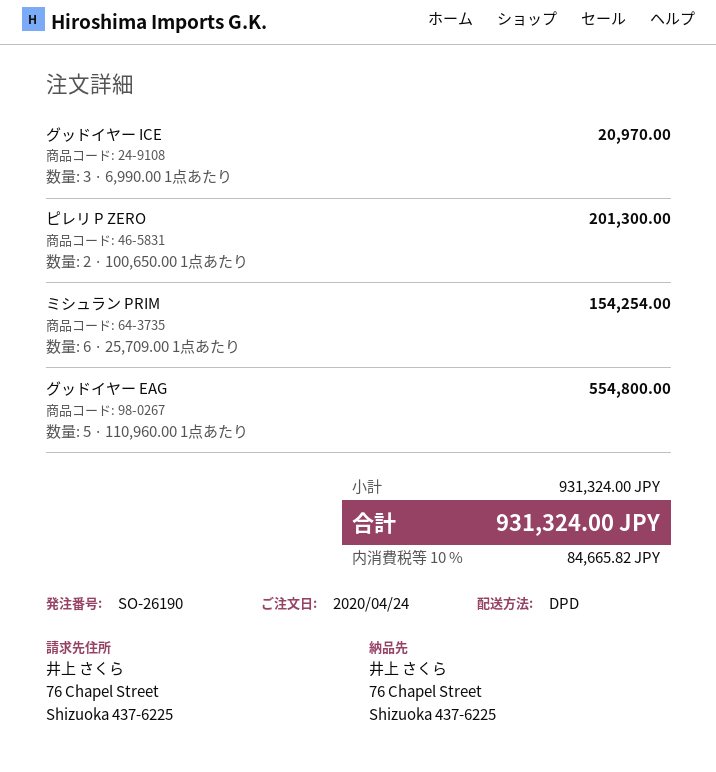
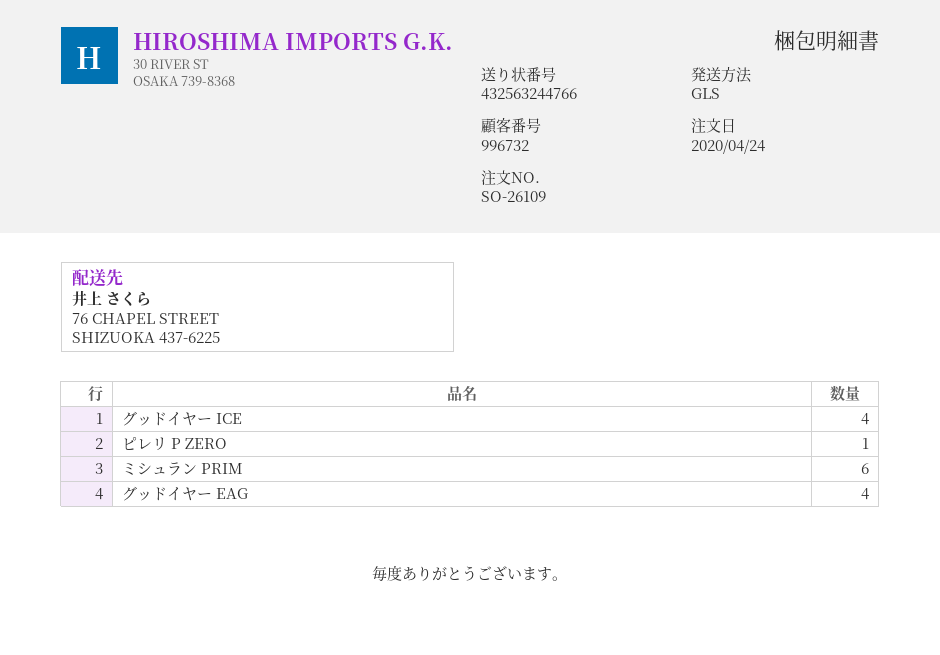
order number: SO-26190 -> SO-26109
shipping method: DPD -> GLS
グッドイヤー ICE: 3 -> 4
ピレリ P ZERO: 2 -> 1
グッドイヤー EAG: 5 -> 4

